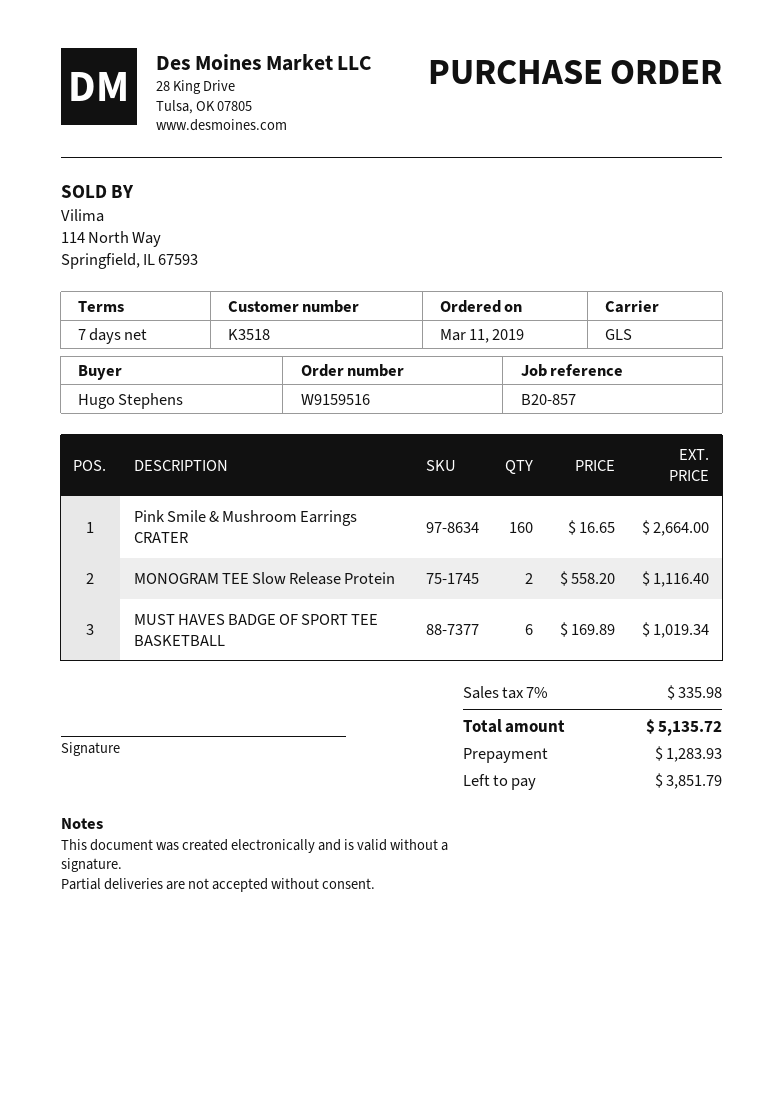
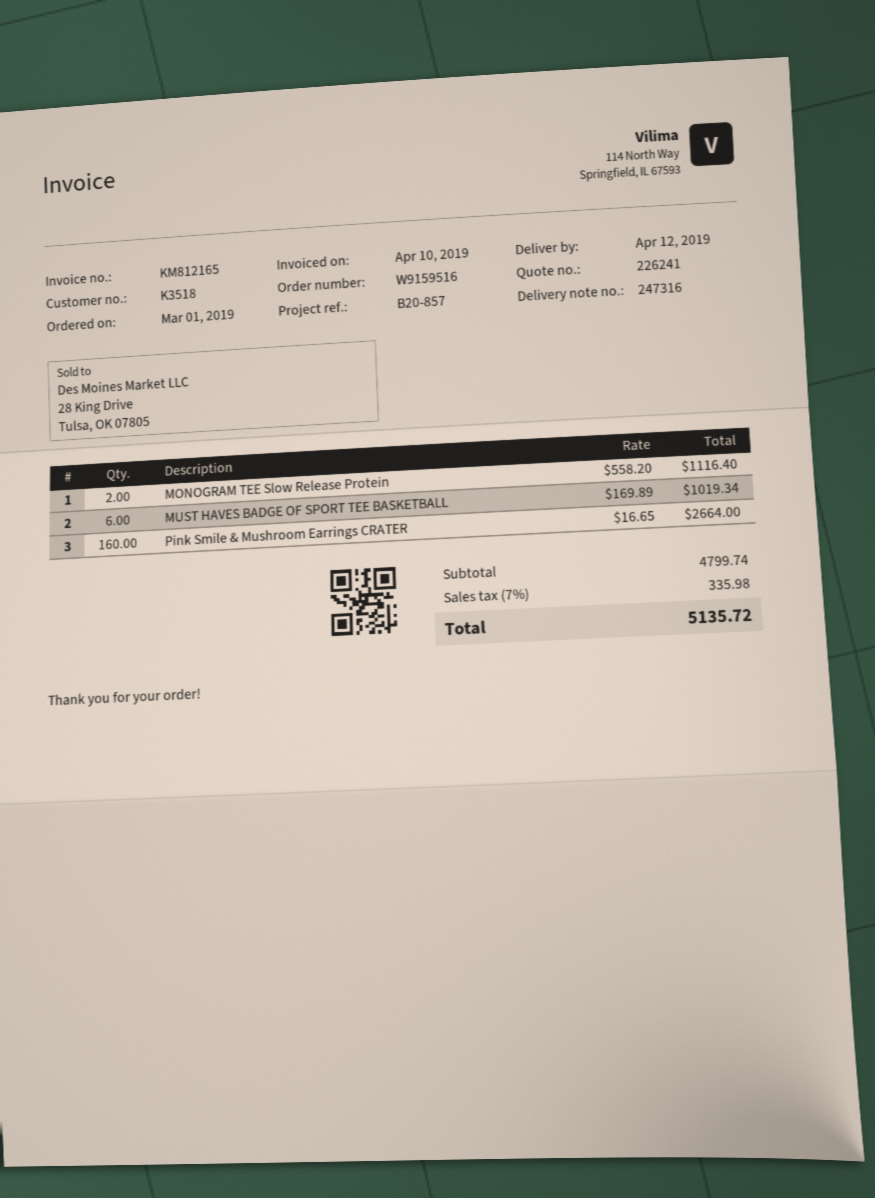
order date: 2019-03-11 -> 2019-03-01

